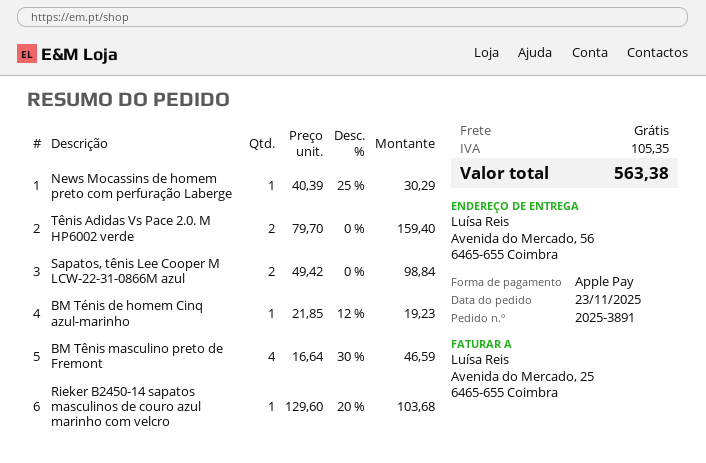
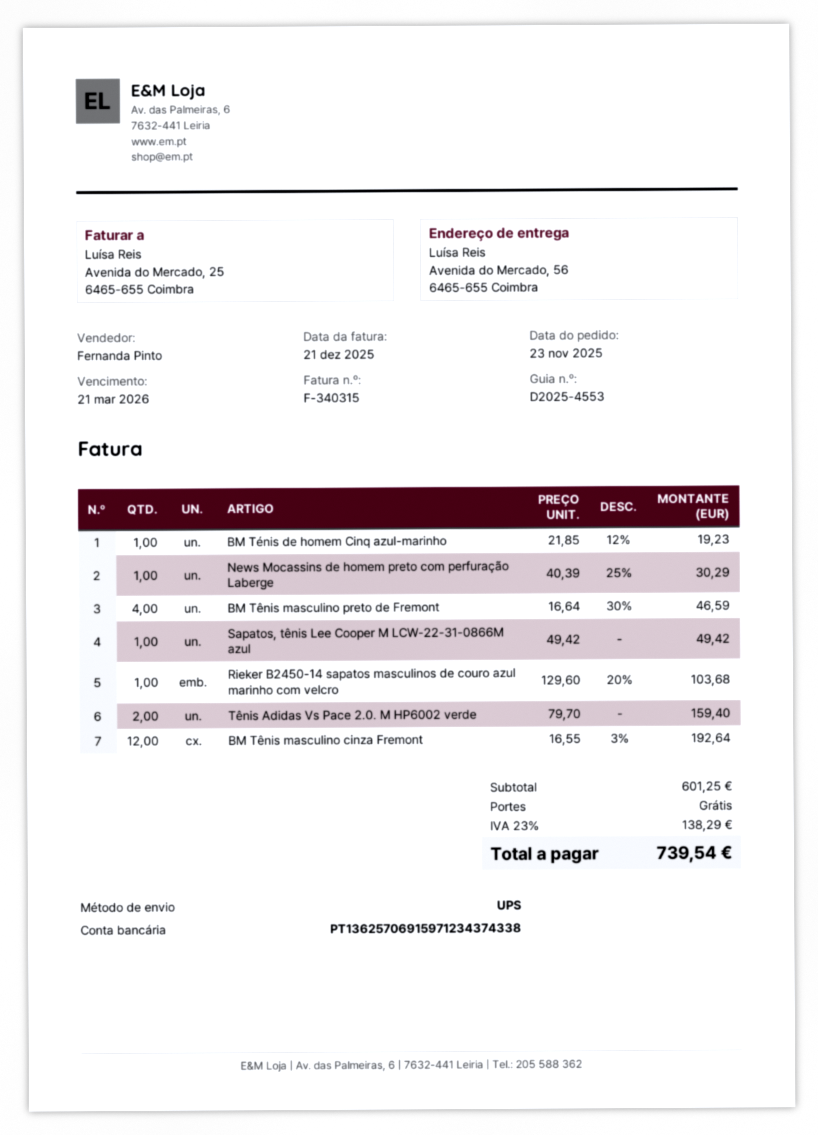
Sapatos, tênis Lee Cooper M LCW-22-31-0866M azul: 2 x 49.42 = 98.84 -> 1 x 49.42 = 49.42
BM Tênis masculino cinza Fremont: none -> 12 x 16.55 - 3% = 192.64
tax: 105.35 -> 138.29
total: 563.38 -> 739.54

